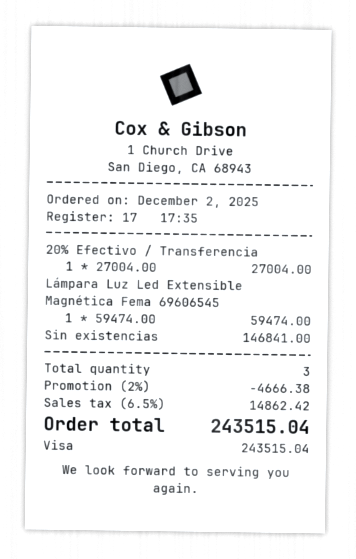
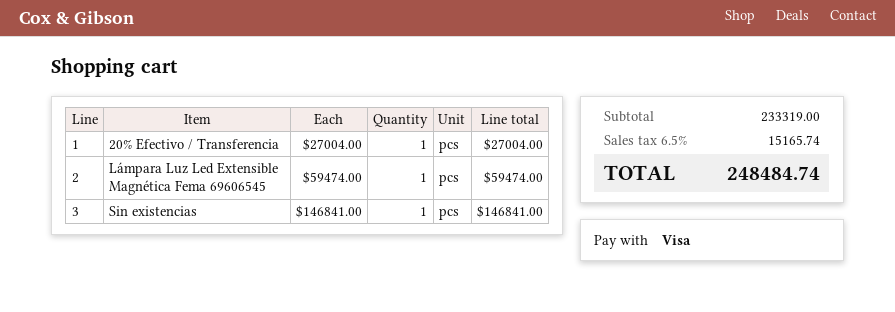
discount: 2% = 4666.38 -> none
tax: 6.5% = 14862.42 -> 6.5% = 15165.74
total: 243515.04 -> 248484.74

